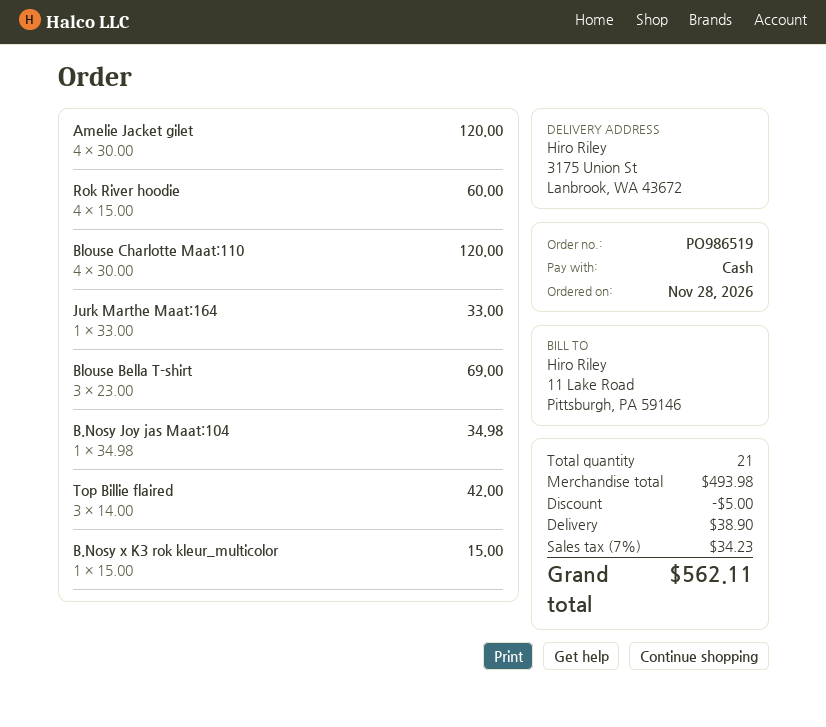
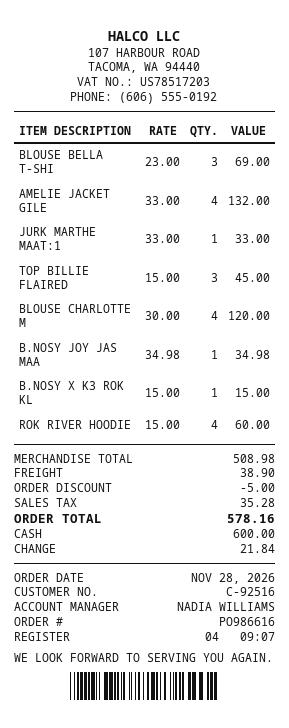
order number: PO986519 -> PO986616
Amelie Jacket gilet: 4 x 30.00 = 120.00 -> 4 x 33.00 = 132.00
Top Billie flaired: 3 x 14.00 = 42.00 -> 3 x 15.00 = 45.00
subtotal: 493.98 -> 508.98
tax: 34.23 -> 35.28
total: 562.11 -> 578.16

